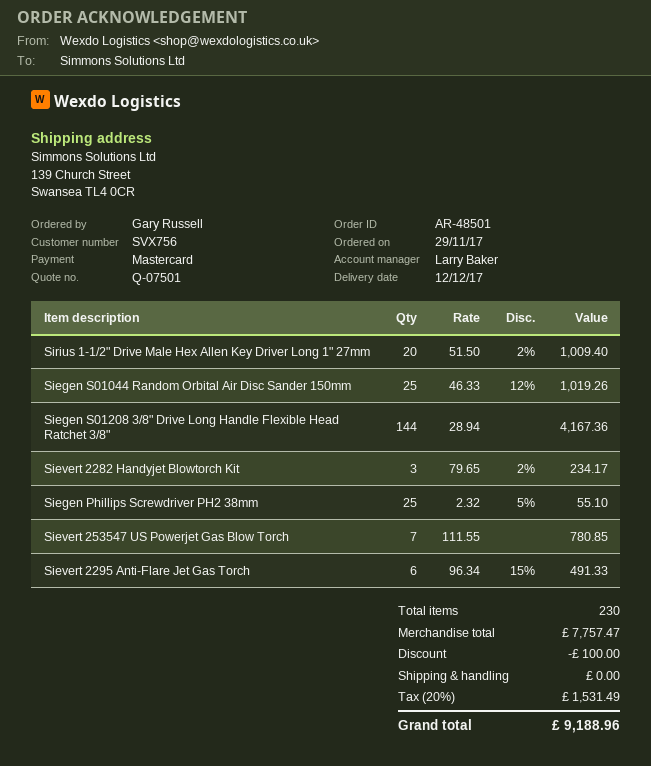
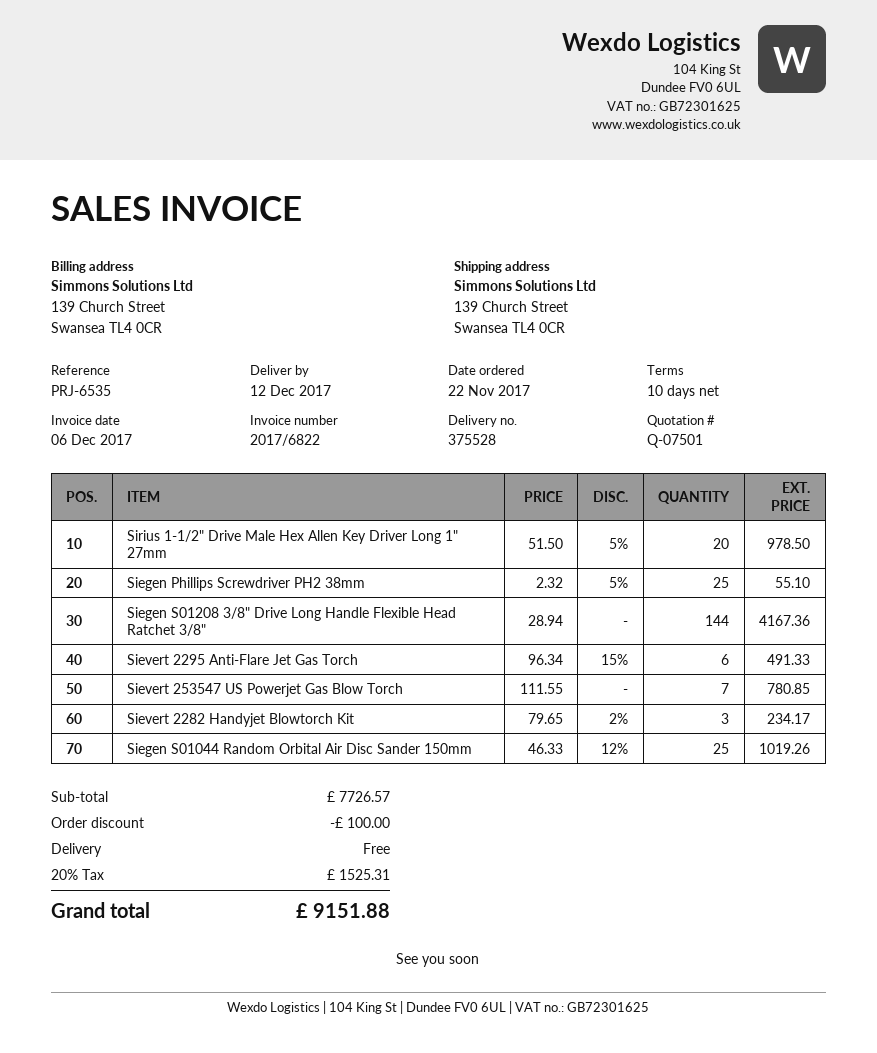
order date: 2017-11-29 -> 2017-11-22
Sirius 1-1/2" Drive Male Hex Allen Key Driver Long 1" 27mm: 20 x 51.50 - 2% = 1009.40 -> 20 x 51.50 - 5% = 978.50
subtotal: 7757.47 -> 7726.57
tax: 20% = 1531.49 -> 20% = 1525.31
total: 9188.96 -> 9151.88

